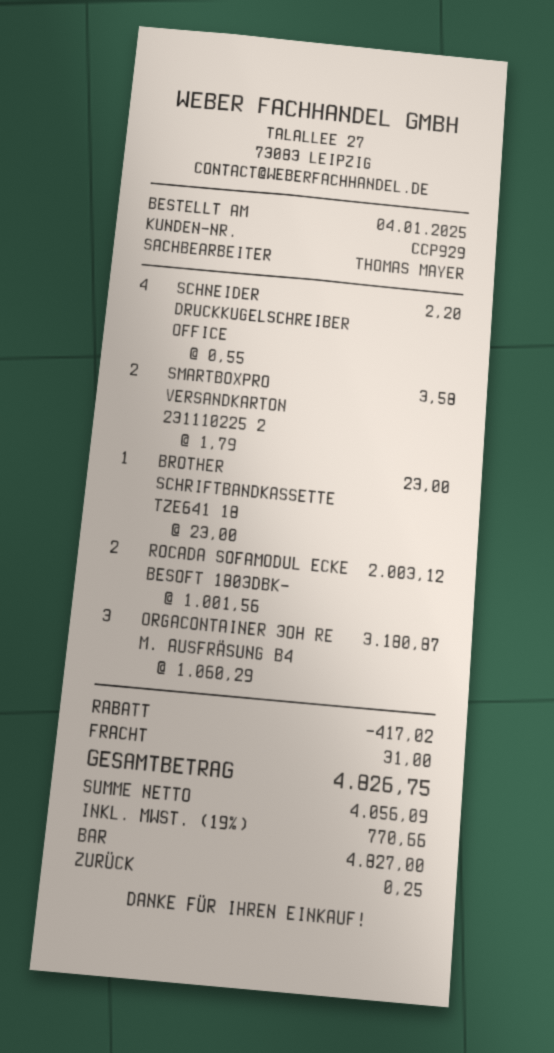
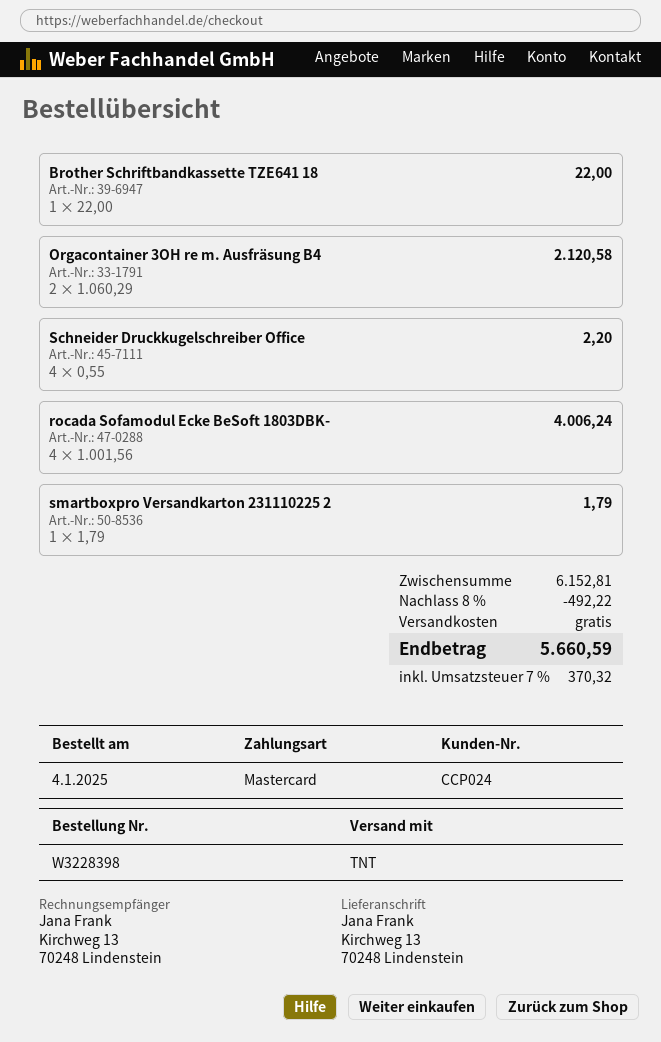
customer number: CCP929 -> CCP024
payment method: cash -> Mastercard
SMARTBOXPRO VERSANDKARTON 231110225 2: 2 x 1.79 = 3.58 -> 1 x 1.79 = 1.79
BROTHER SCHRIFTBANDKASSETTE TZE641 18: 1 x 23.00 = 23.00 -> 1 x 22.00 = 22.00
ROCADA SOFAMODUL ECKE BESOFT 1803DBK-: 2 x 1001.56 = 2003.12 -> 4 x 1001.56 = 4006.24
ORGACONTAINER 3OH RE M. AUSFRÄSUNG B4: 3 x 1060.29 = 3180.87 -> 2 x 1060.29 = 2120.58
discount: 417.02 -> 492.22
shipping: 31.00 -> 0.00
tax: 19% = 770.66 -> 7% = 370.32
total: 4826.75 -> 5660.59

